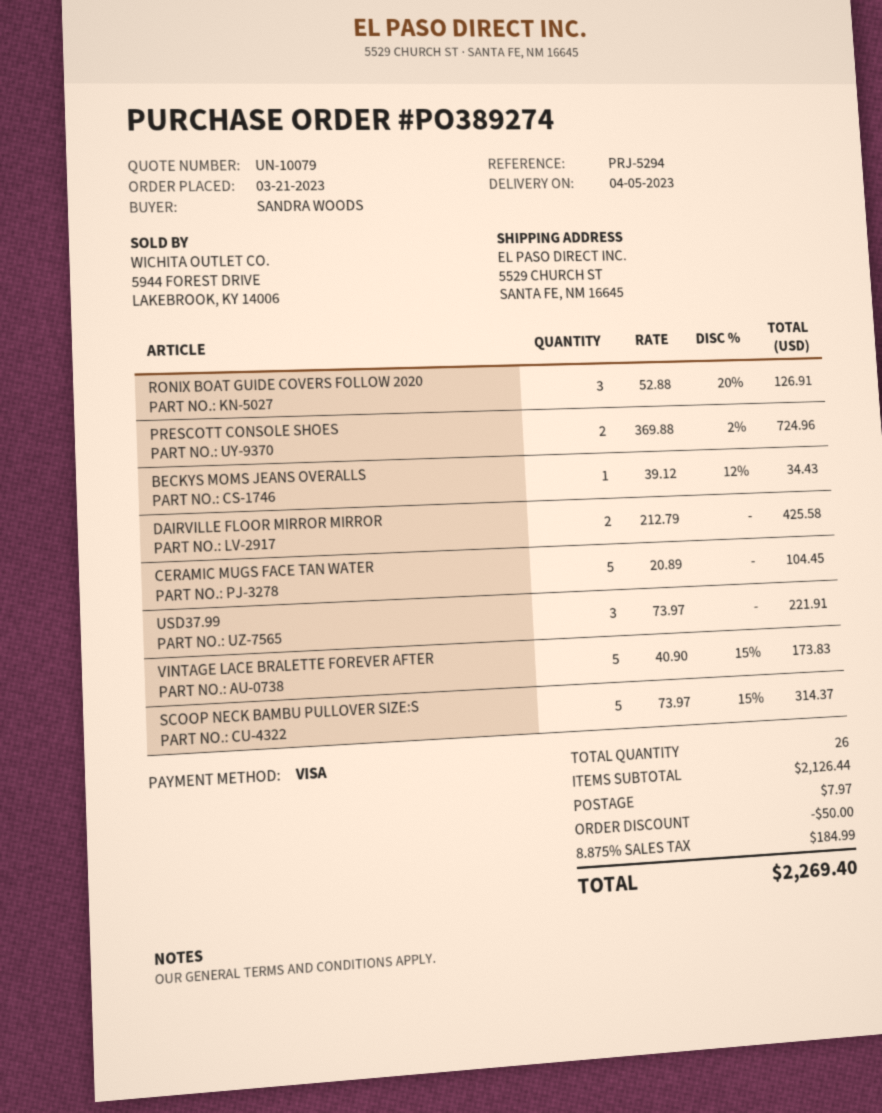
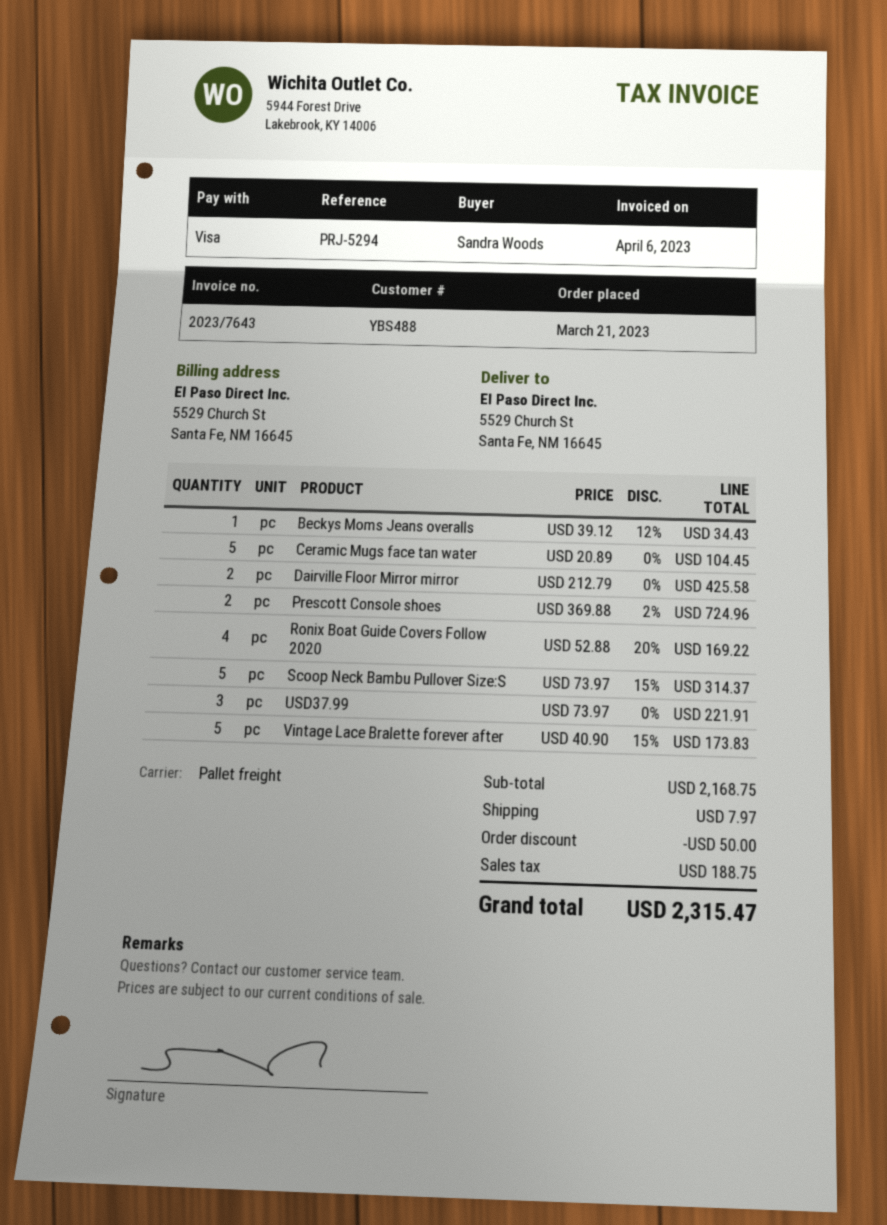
RONIX BOAT GUIDE COVERS FOLLOW 2020: 3 x 52.88 - 20% = 126.91 -> 4 x 52.88 - 20% = 169.22
subtotal: 2126.44 -> 2168.75
tax: 184.99 -> 188.75
total: 2269.40 -> 2315.47

